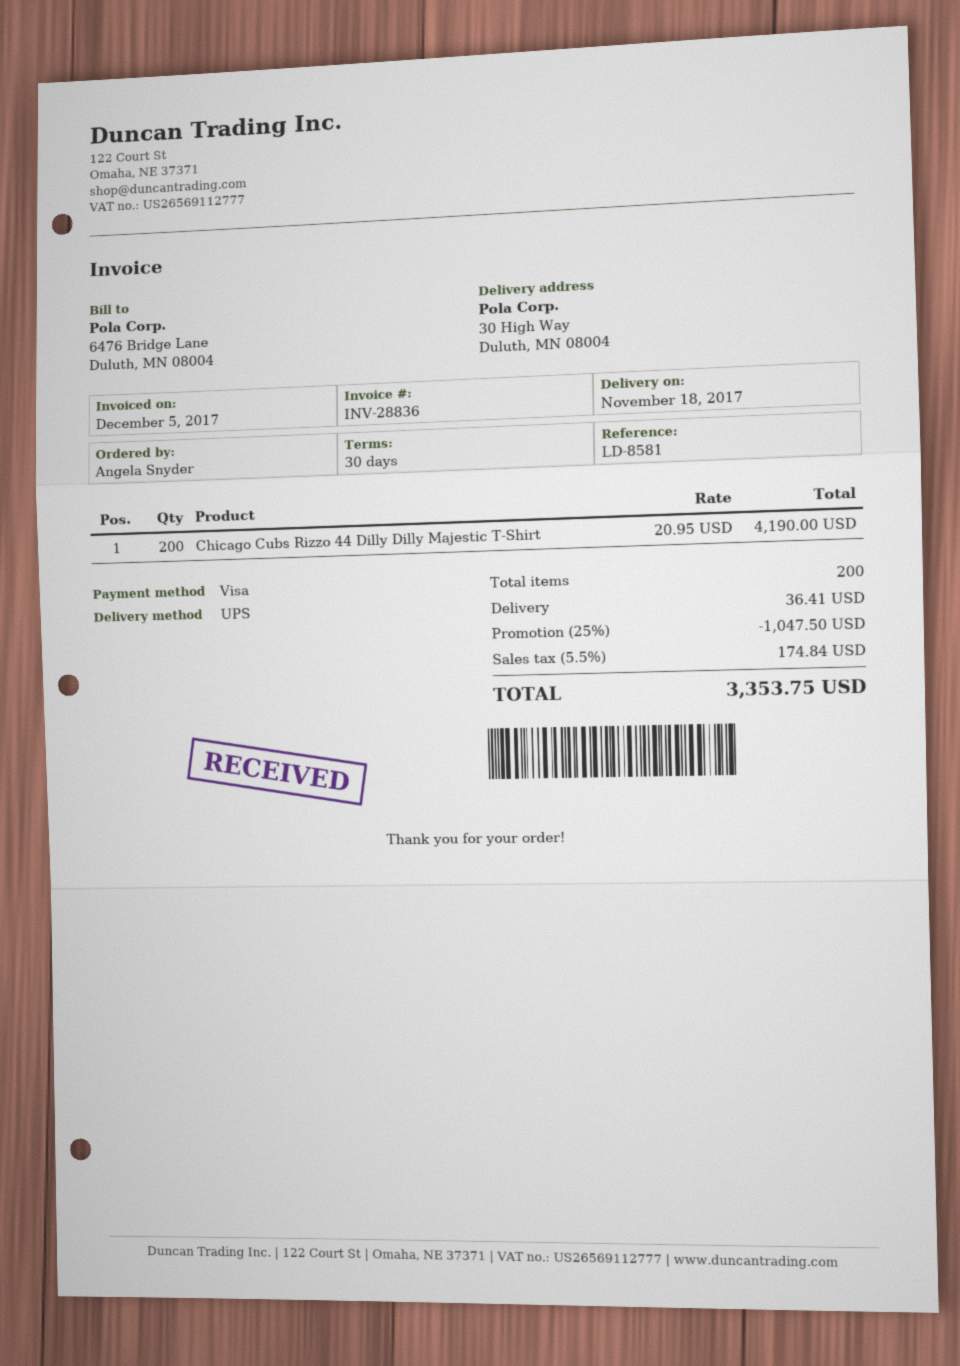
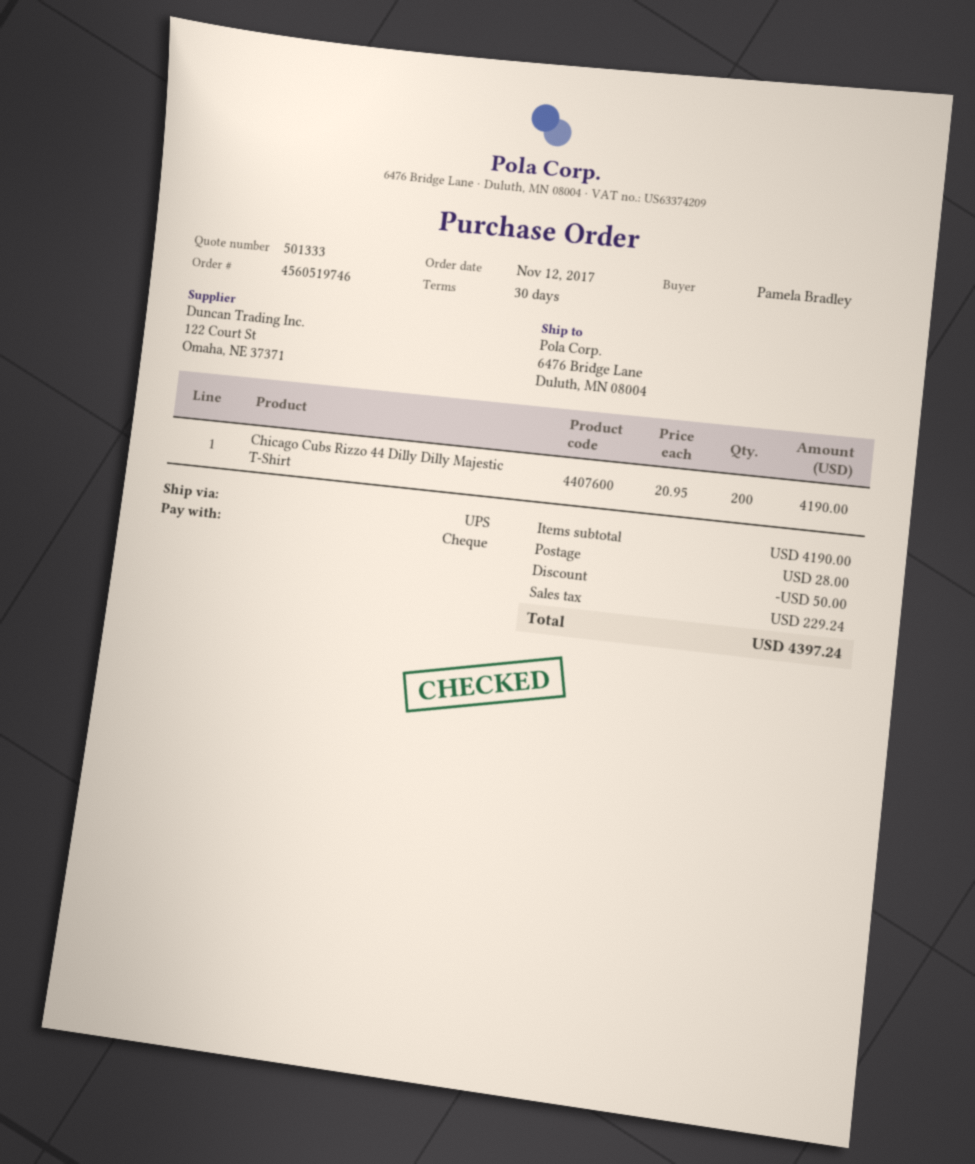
ordered by: Angela Snyder -> Pamela Bradley
payment method: Visa -> cheque
ship to: 30 High Way, Duluth, MN 08004 -> 6476 Bridge Lane, Duluth, MN 08004
discount: 1047.50 -> 50.00
shipping: 36.41 -> 28.00
tax: 174.84 -> 229.24
total: 3353.75 -> 4397.24

